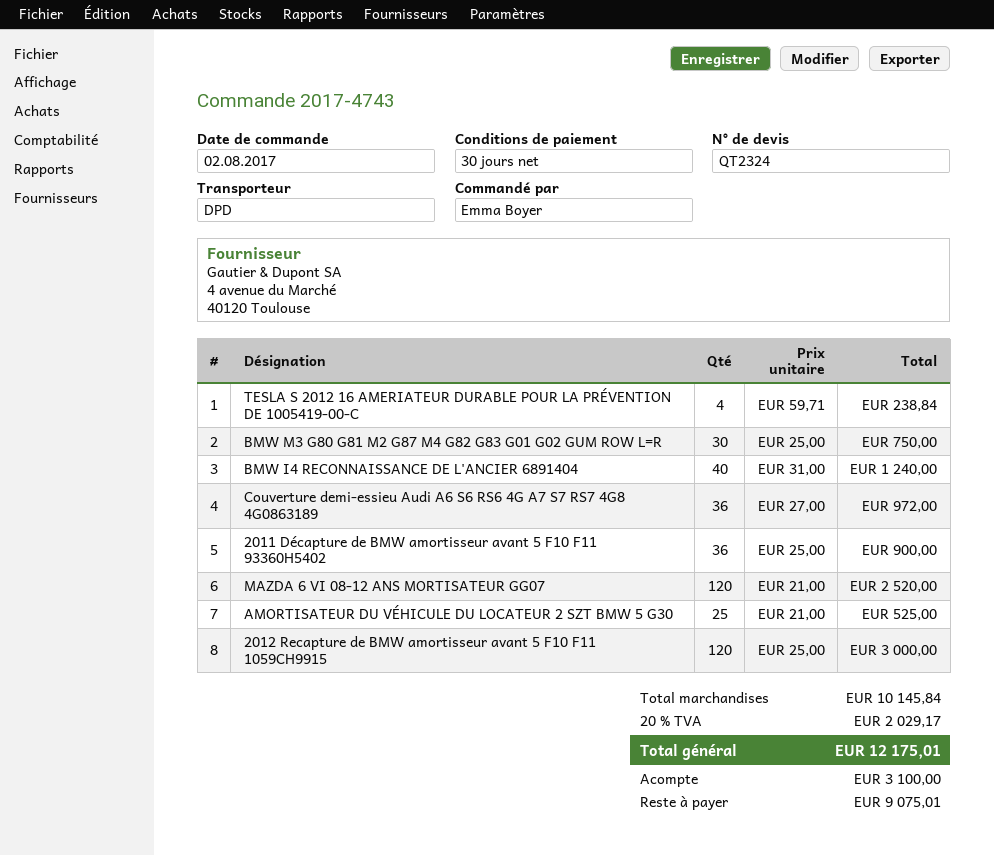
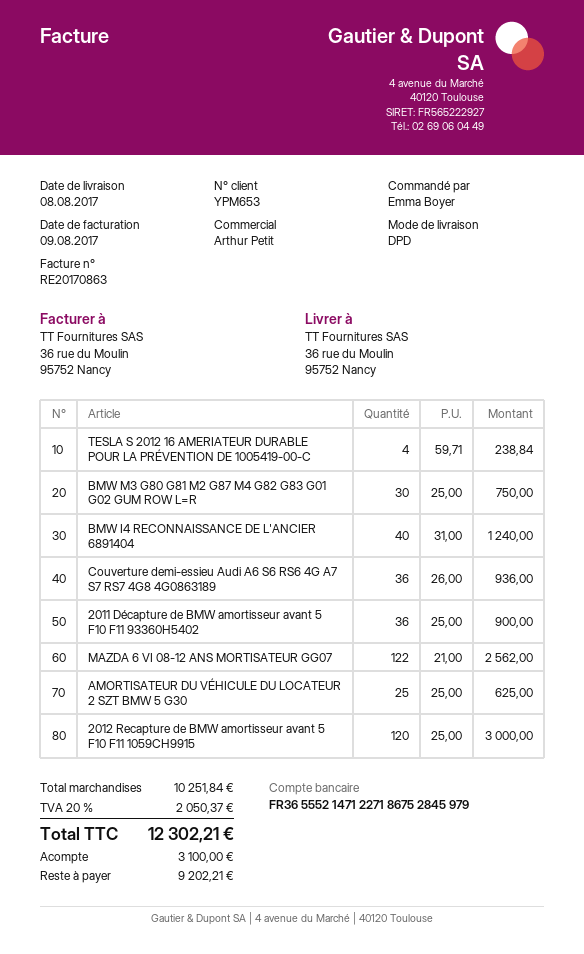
Couverture demi-essieu Audi A6 S6 RS6 4G A7 S7 RS7 4G8 4G0863189: 36 x 27.00 = 972.00 -> 36 x 26.00 = 936.00
MAZDA 6 VI 08-12 ANS MORTISATEUR GG07: 120 x 21.00 = 2520.00 -> 122 x 21.00 = 2562.00
AMORTISATEUR DU VÉHICULE DU LOCATEUR 2 SZT BMW 5 G30: 25 x 21.00 = 525.00 -> 25 x 25.00 = 625.00
subtotal: 10145.84 -> 10251.84
tax: 20% = 2029.17 -> 20% = 2050.37
total: 12175.01 -> 12302.21
balance: 9075.01 -> 9202.21

